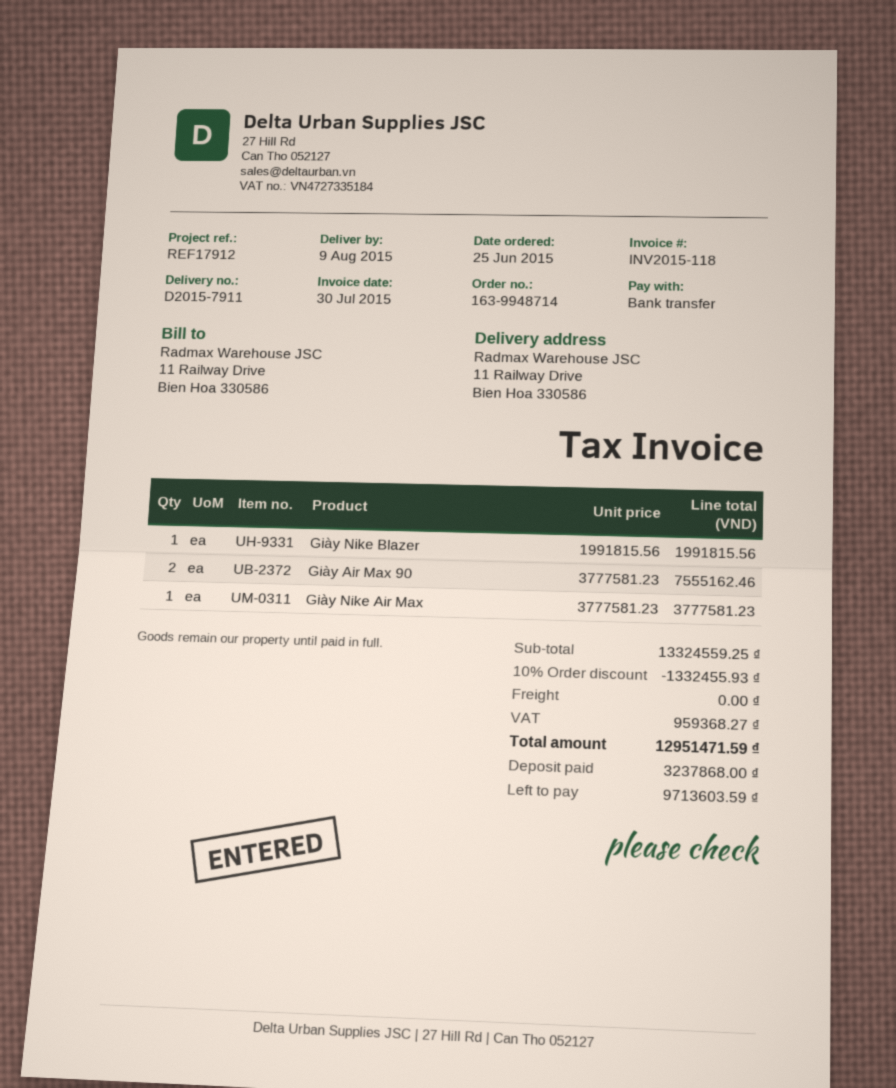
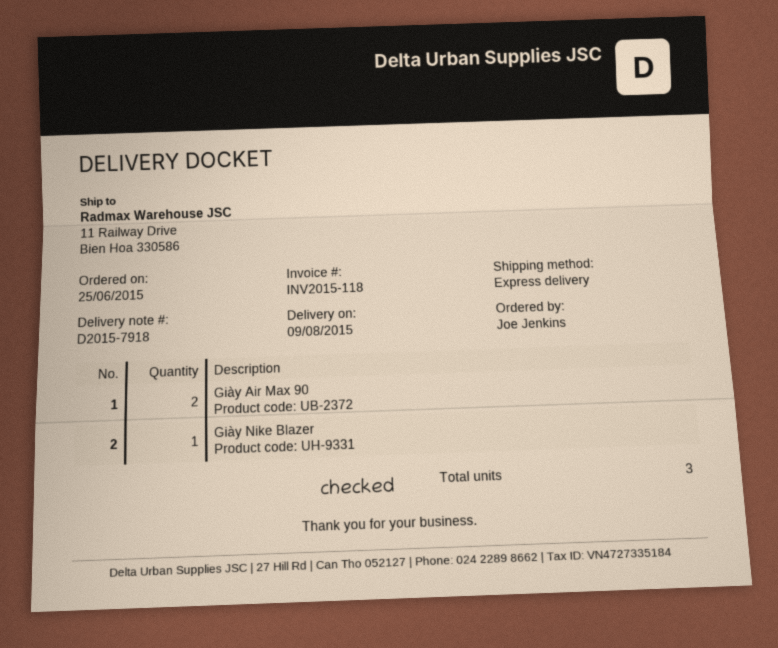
delivery note number: D2015-7911 -> D2015-7918
Giày Nike Air Max: 1 -> none

